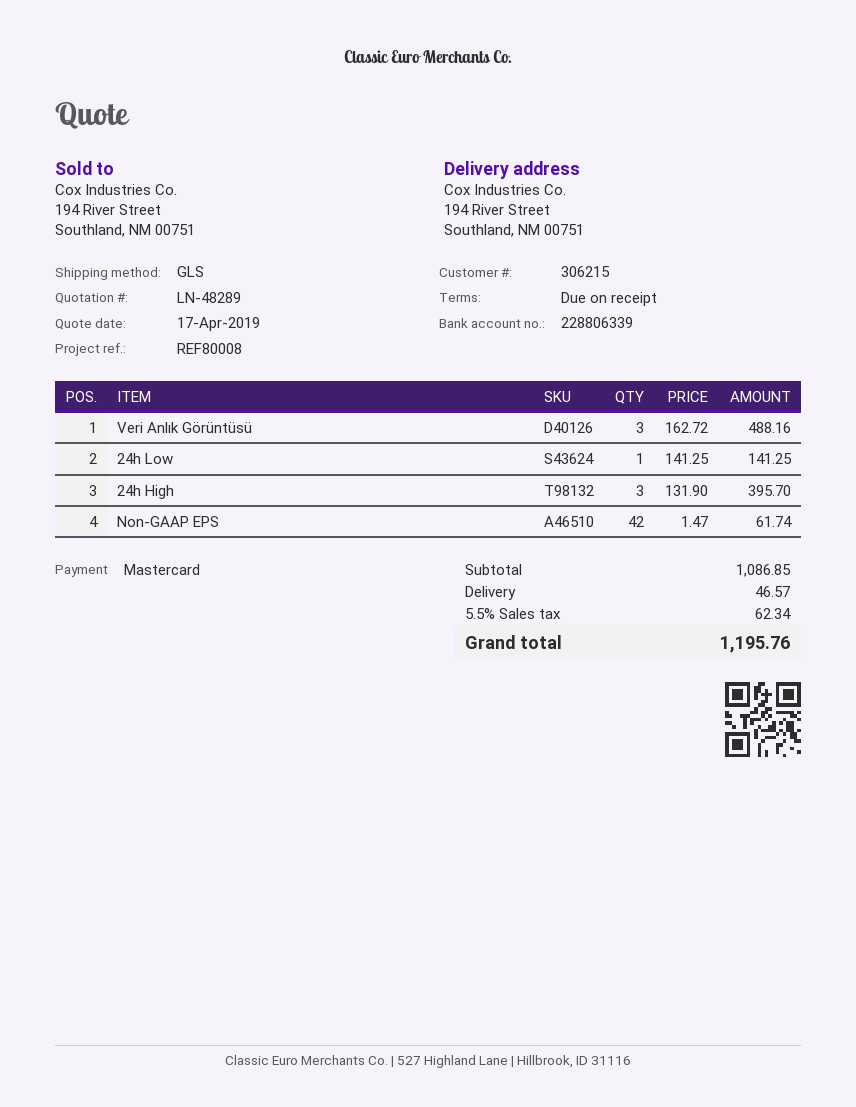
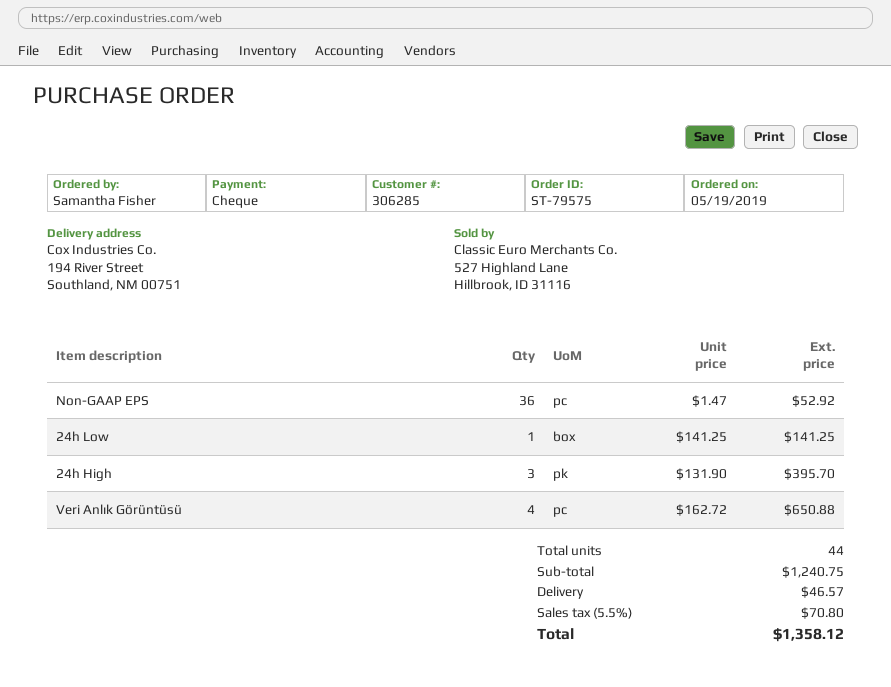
customer number: 306215 -> 306285
payment method: Mastercard -> cheque
Veri Anlık Görüntüsü: 3 x 162.72 = 488.16 -> 4 x 162.72 = 650.88
Non-GAAP EPS: 42 x 1.47 = 61.74 -> 36 x 1.47 = 52.92
subtotal: 1086.85 -> 1240.75
tax: 5.5% = 62.34 -> 5.5% = 70.80
total: 1195.76 -> 1358.12

